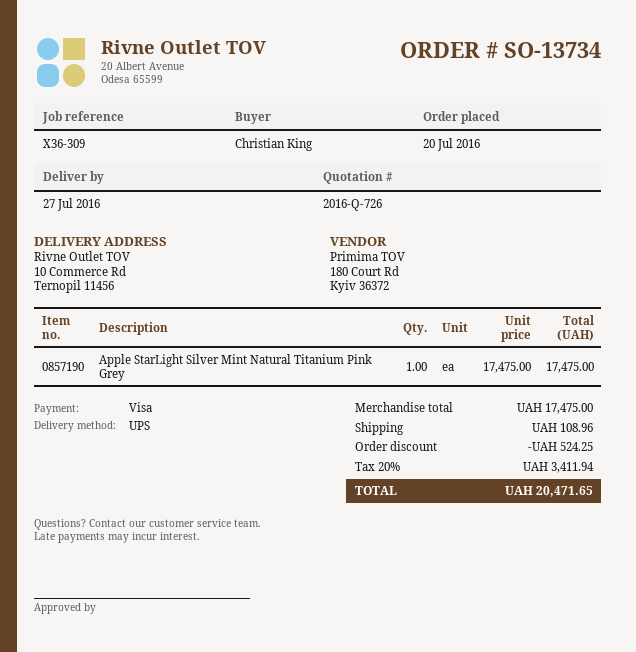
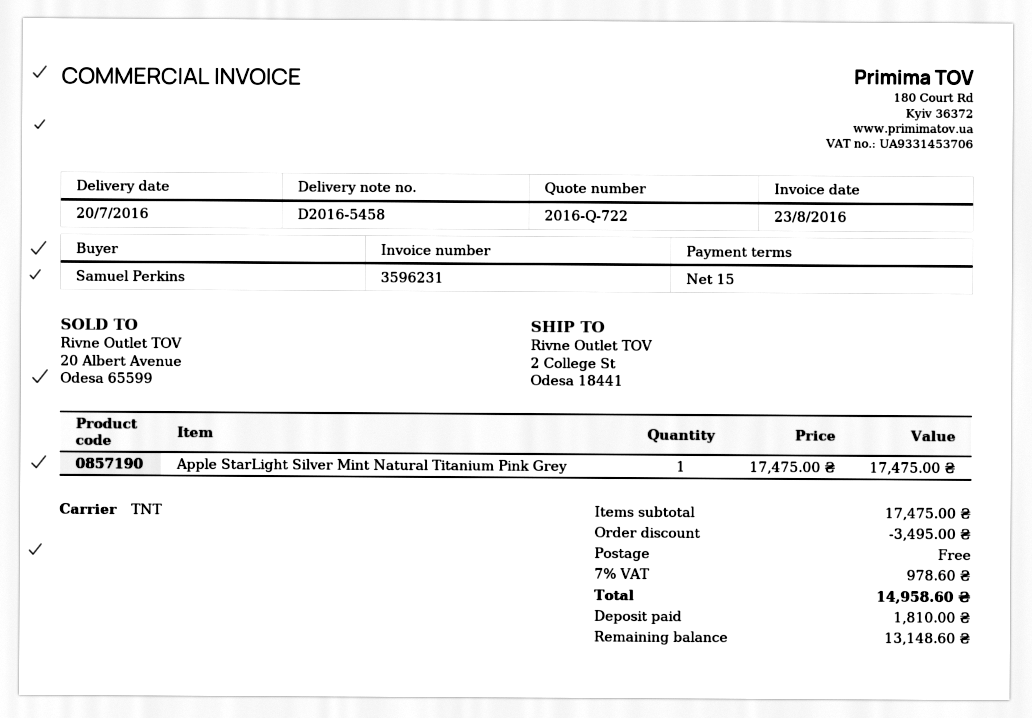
quote number: 2016-Q-726 -> 2016-Q-722
delivery date: 2016-07-27 -> 2016-07-20
ordered by: Christian King -> Samuel Perkins
shipping method: UPS -> TNT
ship to: 10 Commerce Rd, Ternopil 11456 -> 2 College St, Odesa 18441
discount: 524.25 -> 3495.00
shipping: 108.96 -> 0.00
tax: 20% = 3411.94 -> 7% = 978.60
total: 20471.65 -> 14958.60

